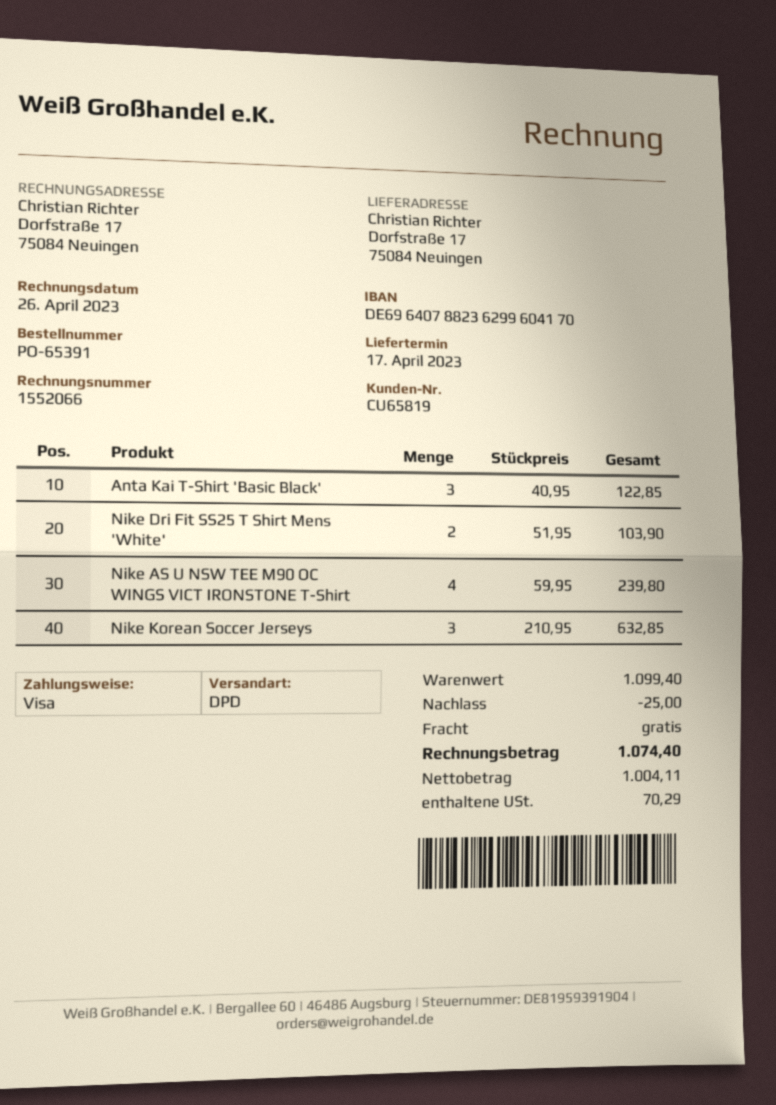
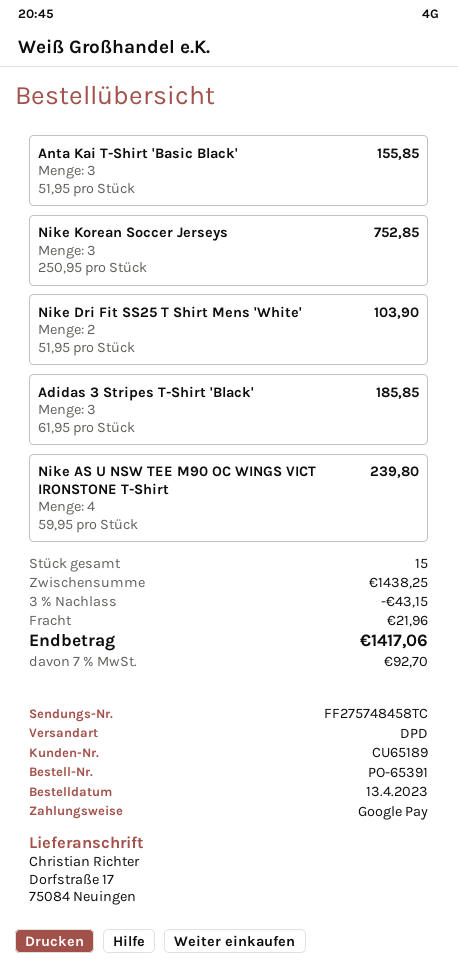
customer number: CU65819 -> CU65189
payment method: Visa -> Google Pay
Anta Kai T-Shirt 'Basic Black': 3 x 40.95 = 122.85 -> 3 x 51.95 = 155.85
Nike Korean Soccer Jerseys: 3 x 210.95 = 632.85 -> 3 x 250.95 = 752.85
Adidas 3 Stripes T-Shirt 'Black': none -> 3 x 61.95 = 185.85
subtotal: 1099.40 -> 1438.25
discount: 25.00 -> 43.15
shipping: 0.00 -> 21.96
tax: 70.29 -> 92.70
total: 1074.40 -> 1417.06

